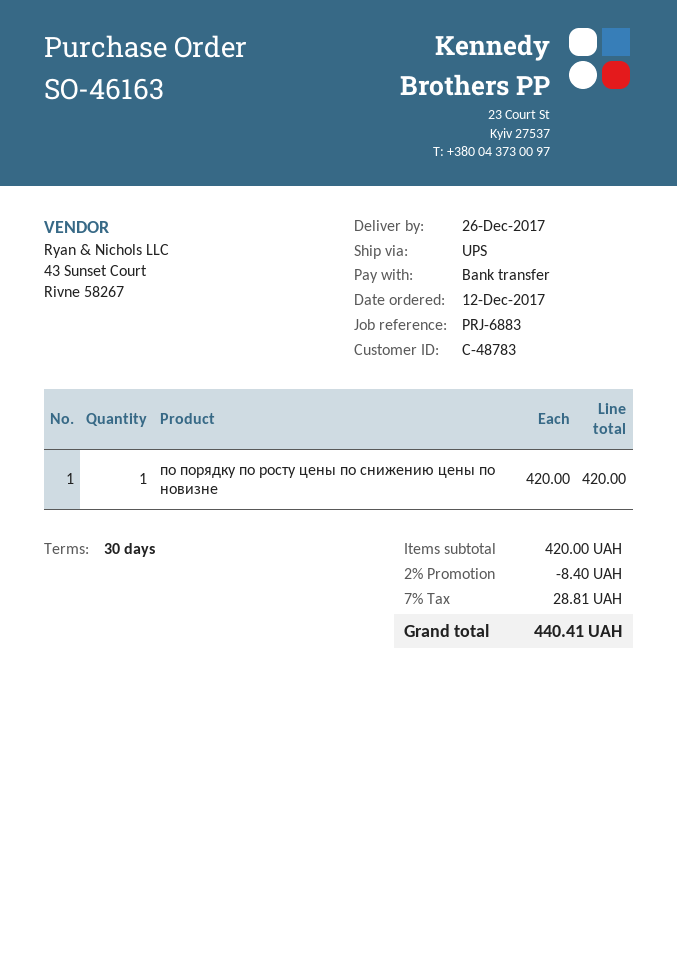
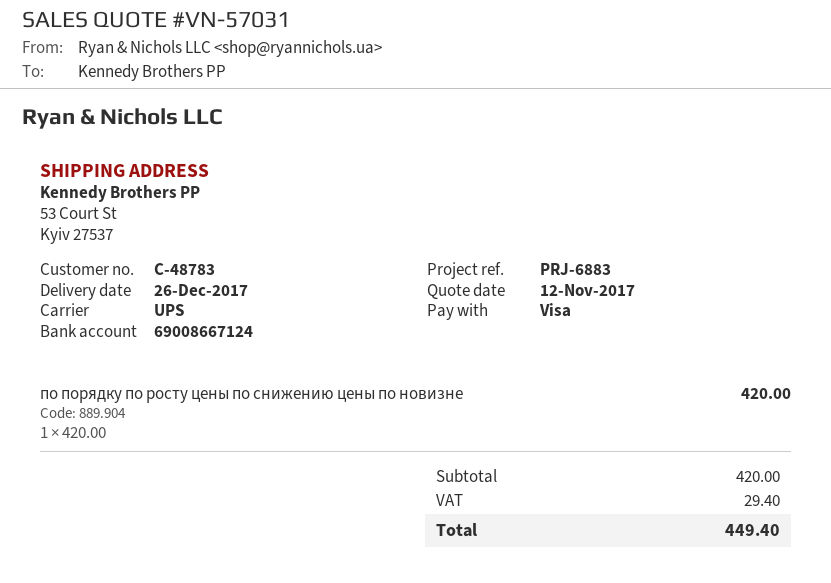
payment method: bank transfer -> Visa
discount: 2% = 8.40 -> none
tax: 28.81 -> 29.40
total: 440.41 -> 449.40

